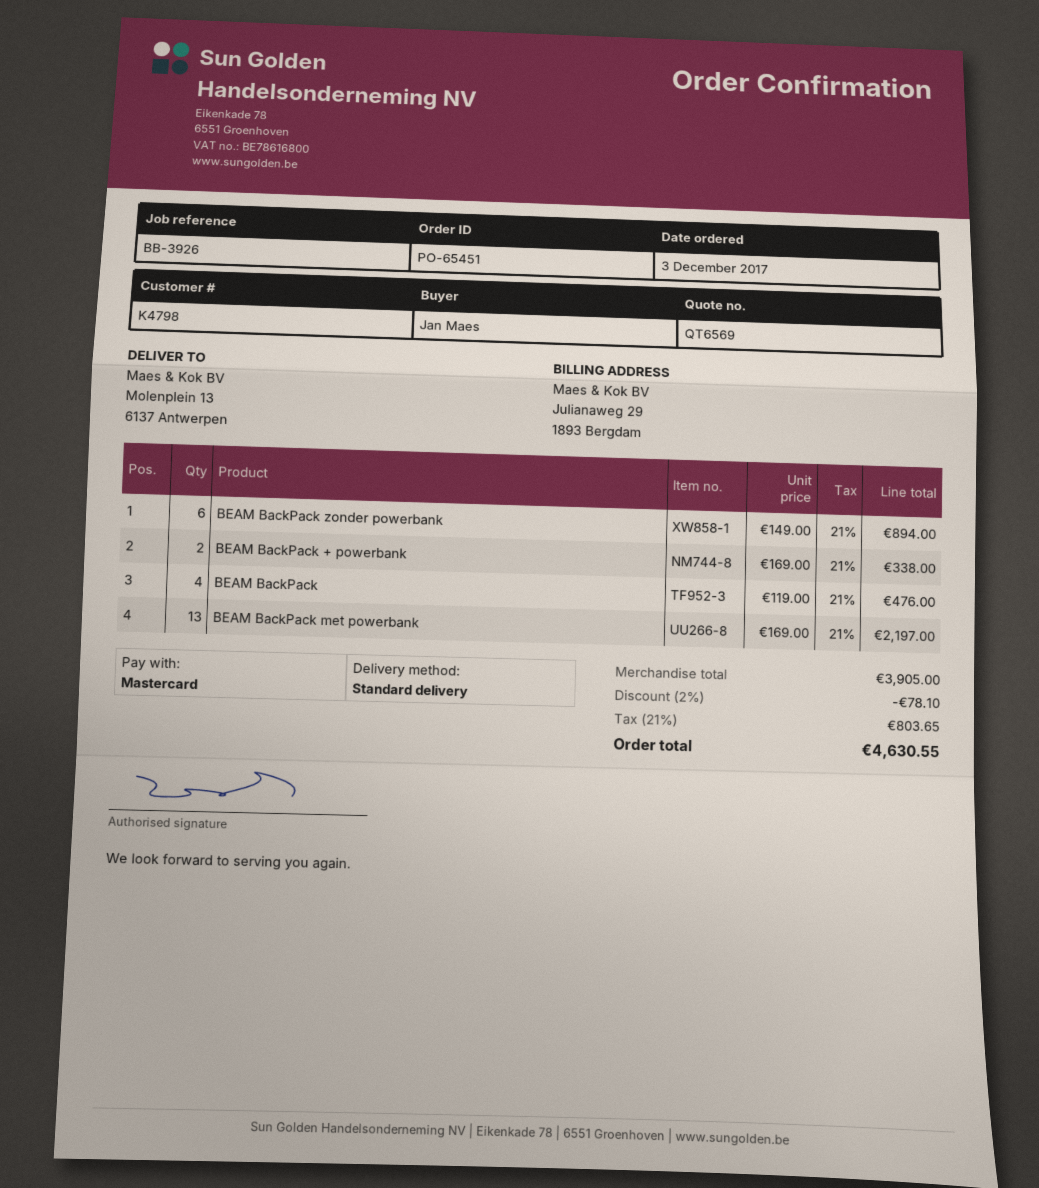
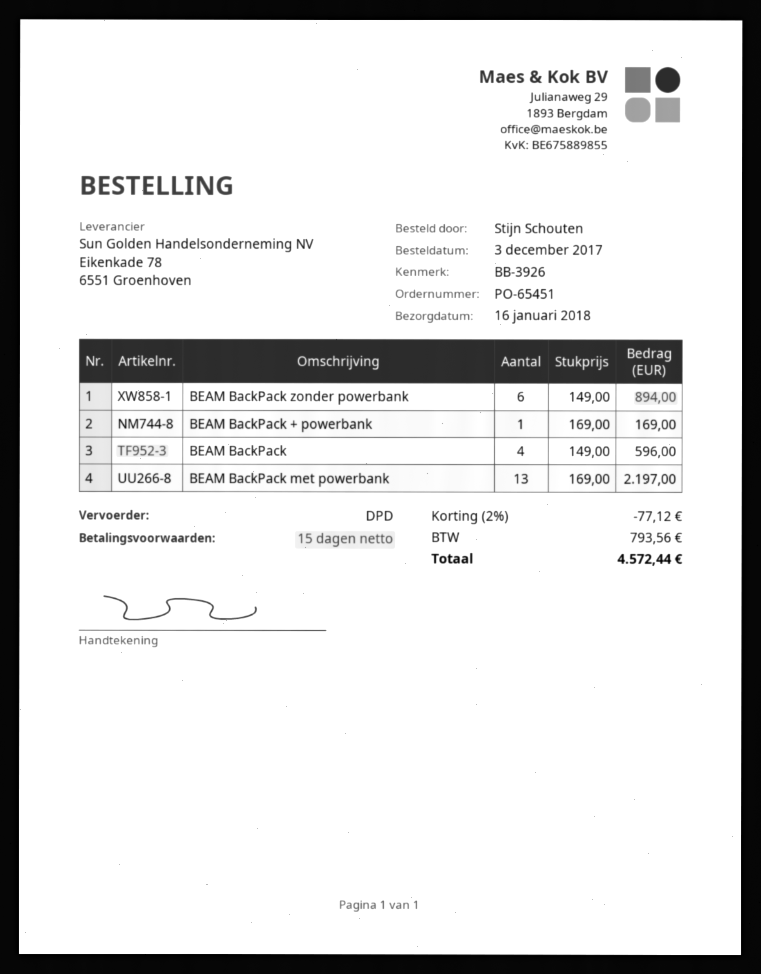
ordered by: Jan Maes -> Stijn Schouten
shipping method: standard -> DPD
BEAM BackPack + powerbank: 2 x 169.00 = 338.00 -> 1 x 169.00 = 169.00
BEAM BackPack: 4 x 119.00 = 476.00 -> 4 x 149.00 = 596.00
discount: 2% = 78.10 -> 2% = 77.12
tax: 803.65 -> 793.56
total: 4630.55 -> 4572.44

